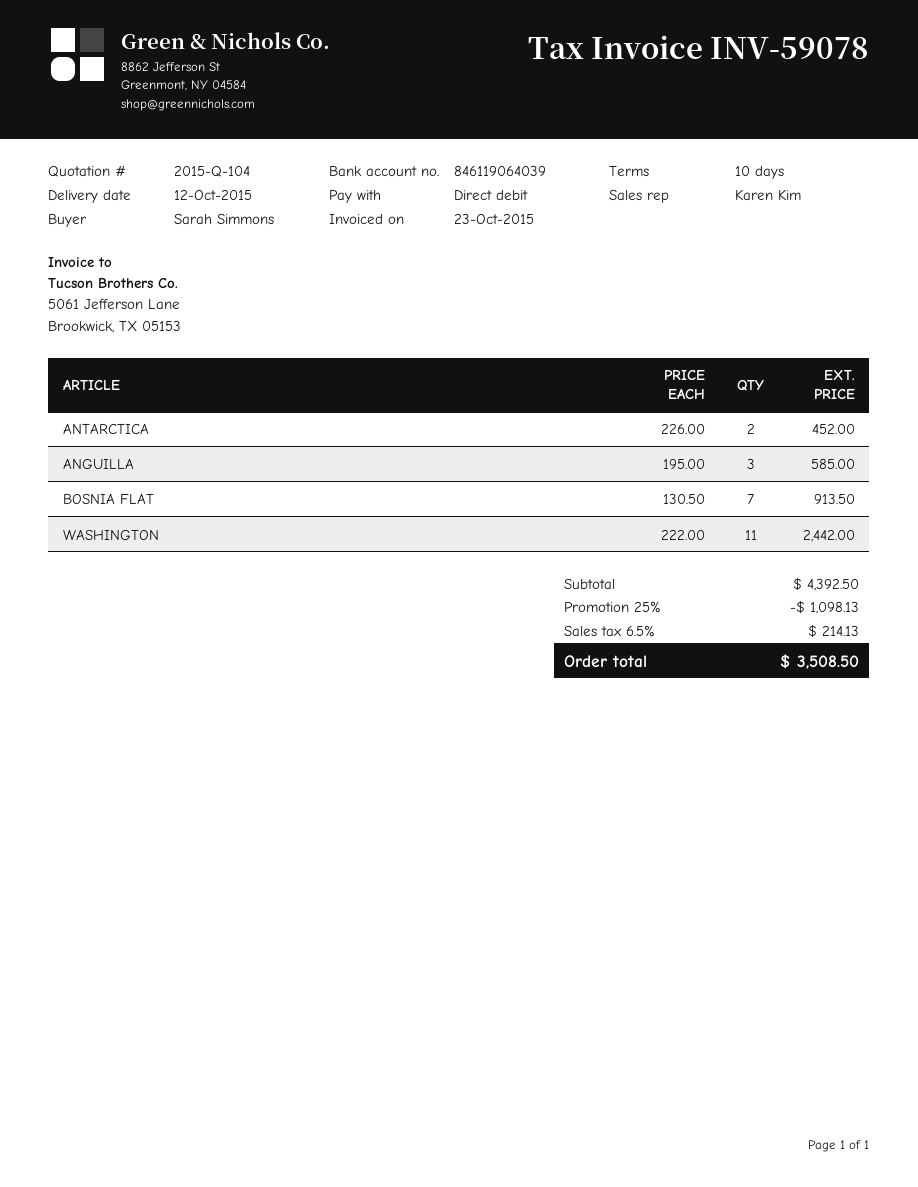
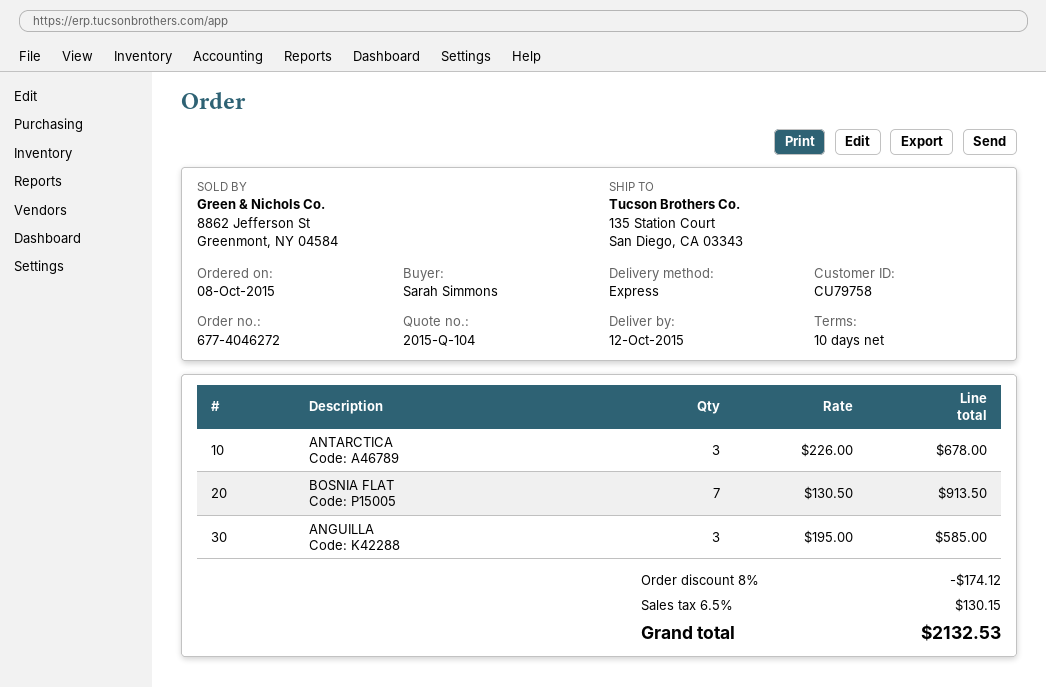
ANTARCTICA: 2 x 226.00 = 452.00 -> 3 x 226.00 = 678.00
WASHINGTON: 11 x 222.00 = 2442.00 -> none
discount: 25% = 1098.13 -> 8% = 174.12
tax: 6.5% = 214.13 -> 6.5% = 130.15
total: 3508.50 -> 2132.53

